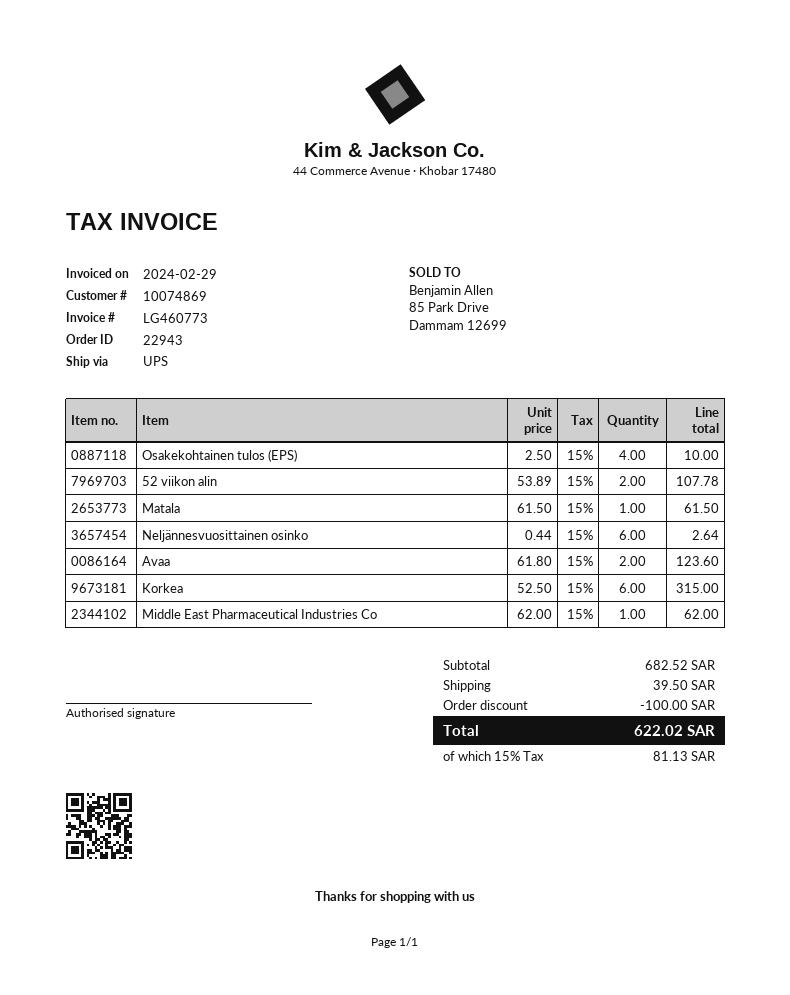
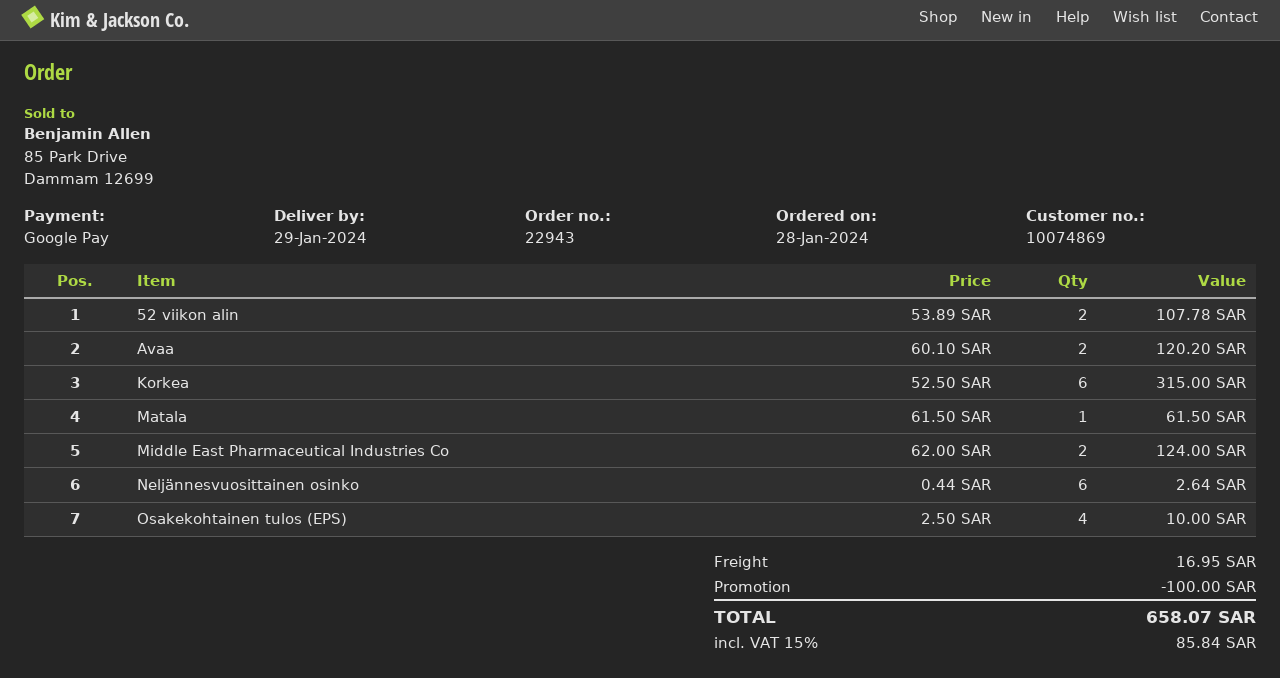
Avaa: 2 x 61.80 = 123.60 -> 2 x 60.10 = 120.20
Middle East Pharmaceutical Industries Co: 1 x 62.00 = 62.00 -> 2 x 62.00 = 124.00
shipping: 39.50 -> 16.95
tax: 15% = 81.13 -> 15% = 85.84
total: 622.02 -> 658.07

